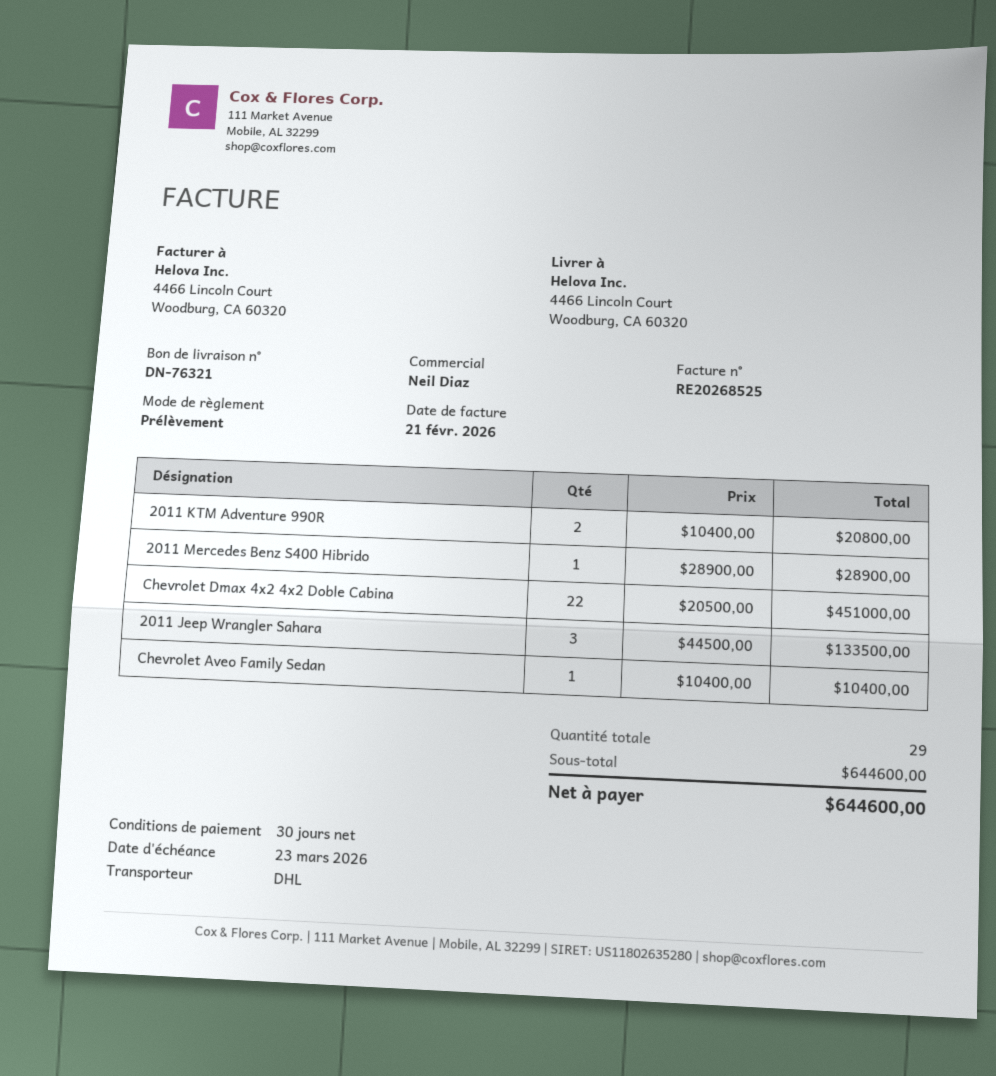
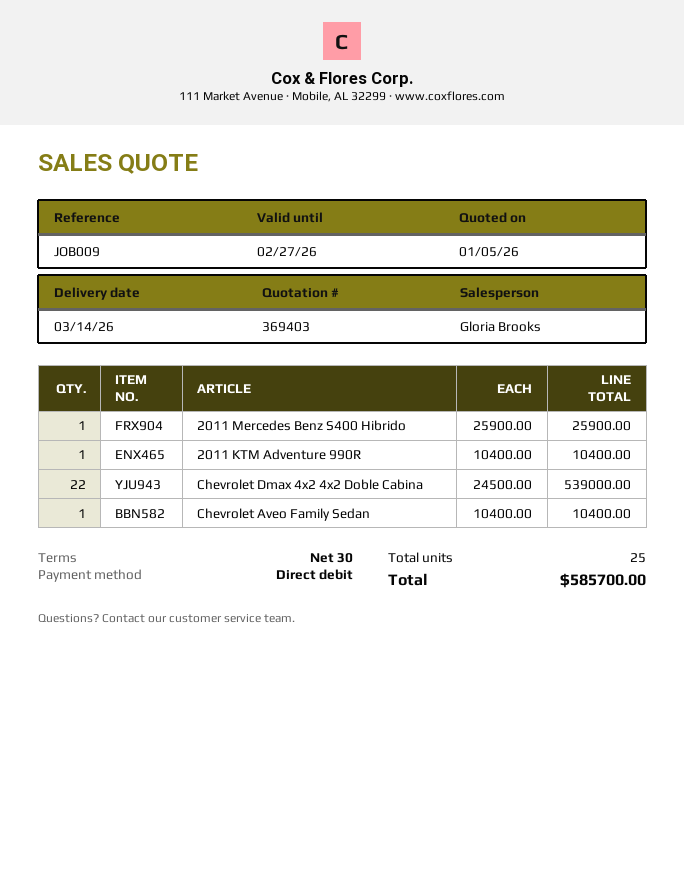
sales rep: Neil Diaz -> Gloria Brooks
2011 KTM Adventure 990R: 2 x 10400.00 = 20800.00 -> 1 x 10400.00 = 10400.00
2011 Mercedes Benz S400 Hibrido: 1 x 28900.00 = 28900.00 -> 1 x 25900.00 = 25900.00
Chevrolet Dmax 4x2 4x2 Doble Cabina: 22 x 20500.00 = 451000.00 -> 22 x 24500.00 = 539000.00
2011 Jeep Wrangler Sahara: 3 x 44500.00 = 133500.00 -> none
total quantity: 29 -> 25
total: 644600.00 -> 585700.00

